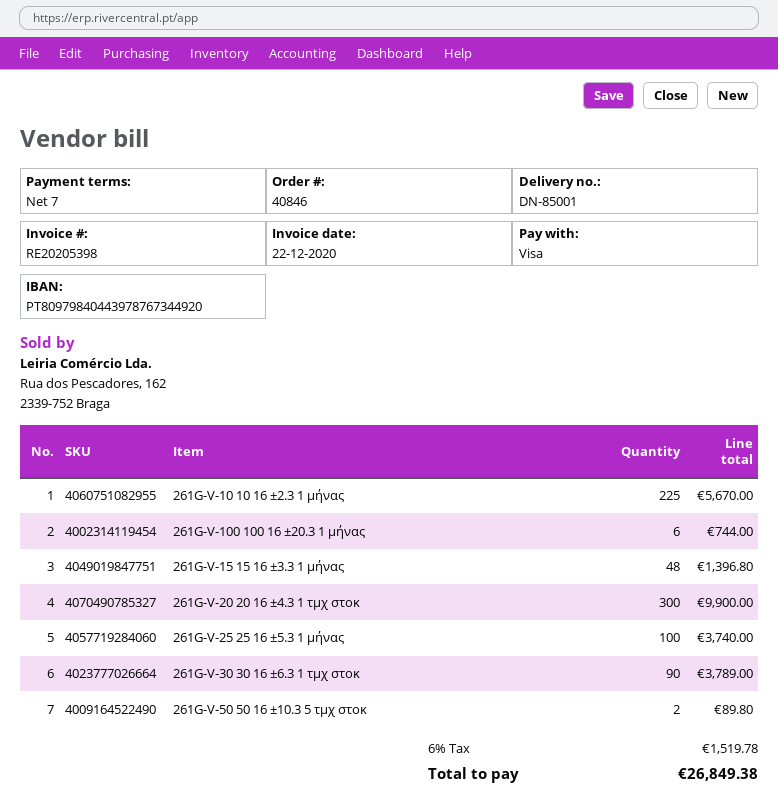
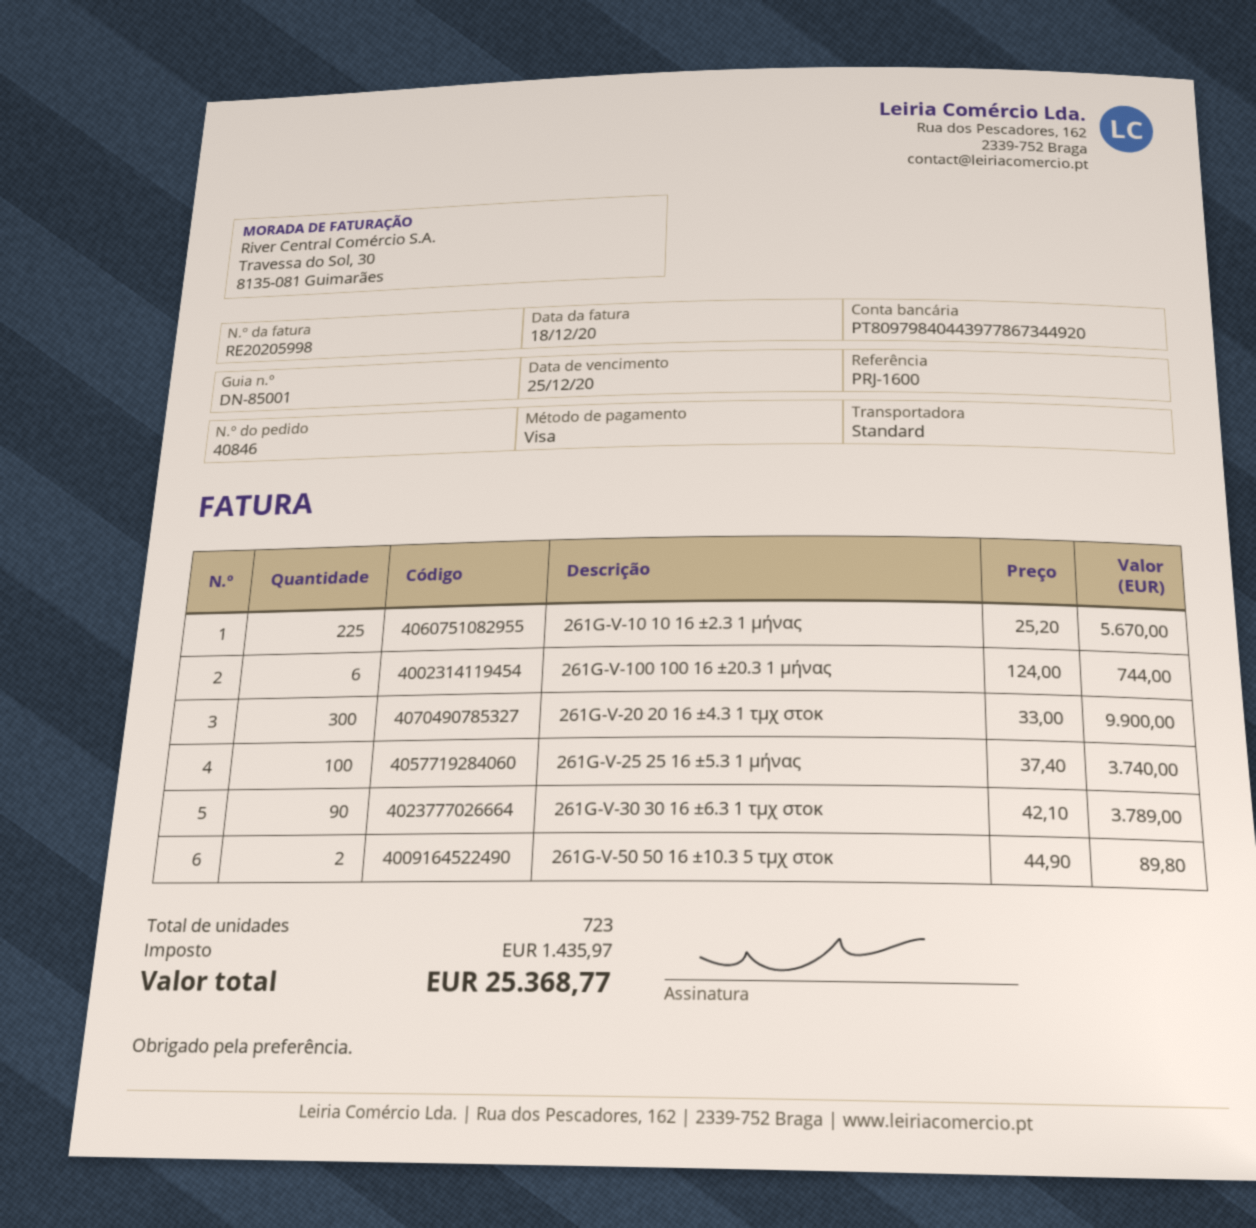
invoice number: RE20205398 -> RE20205998
invoice date: 2020-12-22 -> 2020-12-18
bank account: PT80979840443978767344920 -> PT80979840443977867344920
261G-V-15 15 16 ±3.3 1 μήνας: 48 for 1396.80 -> none
tax: 1519.78 -> 1435.97
total: 26849.38 -> 25368.77

